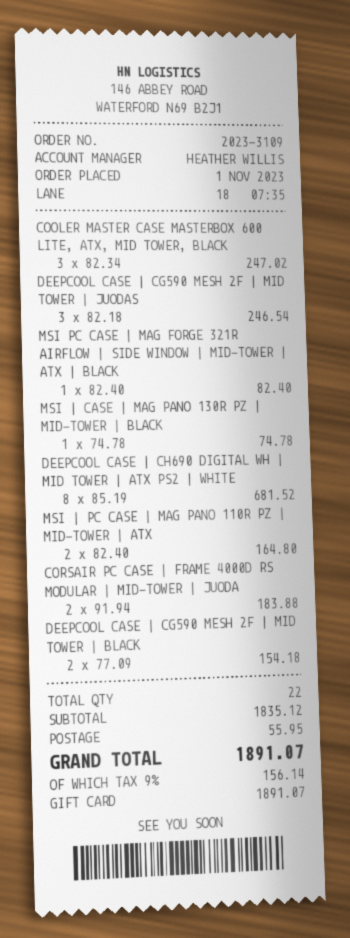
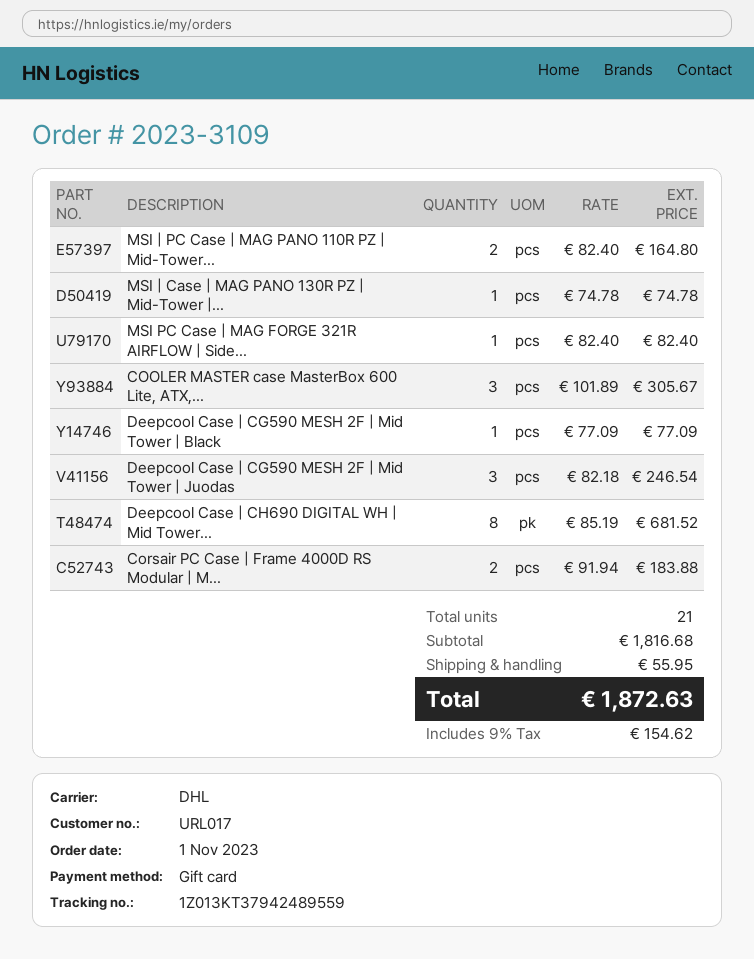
COOLER MASTER CASE MASTERBOX 600 LITE, ATX, MID TOWER, BLACK: 3 x 82.34 = 247.02 -> 3 x 101.89 = 305.67
DEEPCOOL CASE | CG590 MESH 2F | MID TOWER | BLACK: 2 x 77.09 = 154.18 -> 1 x 77.09 = 77.09
total quantity: 22 -> 21
subtotal: 1835.12 -> 1816.68
tax: 9% = 156.14 -> 9% = 154.62
total: 1891.07 -> 1872.63

